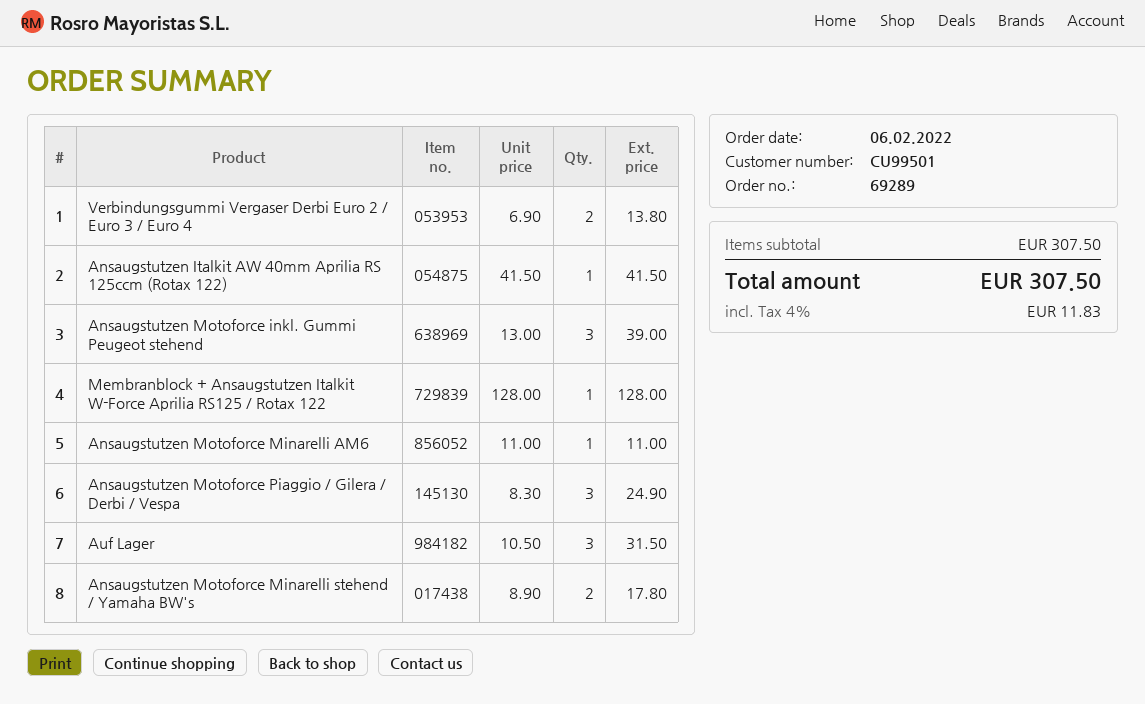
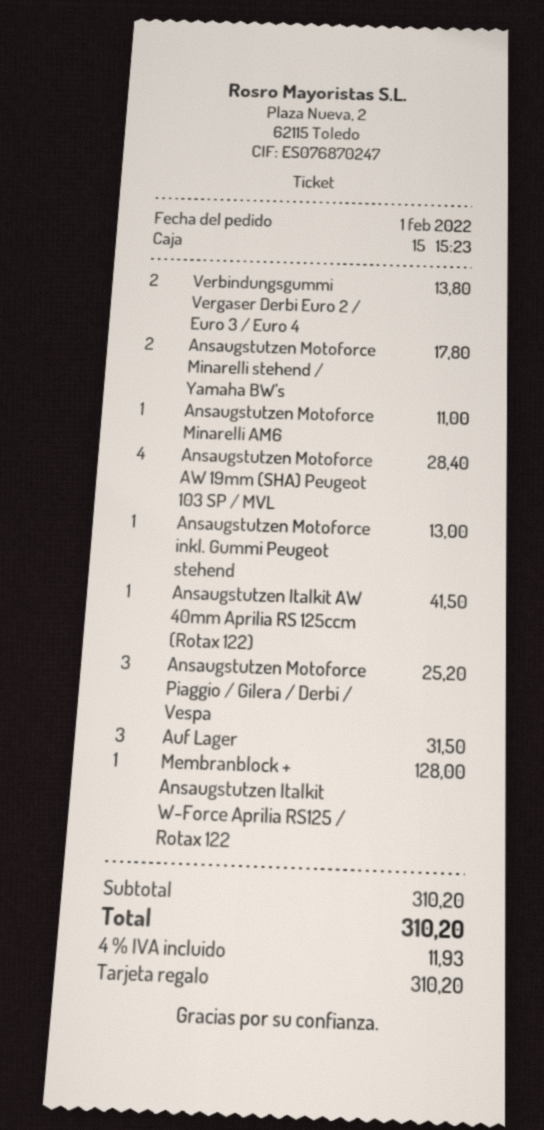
order date: 2022-02-06 -> 2022-02-01
Ansaugstutzen Motoforce inkl. Gummi Peugeot stehend: 3 for 39.00 -> 1 for 13.00
Ansaugstutzen Motoforce Piaggio / Gilera / Derbi / Vespa: 3 for 24.90 -> 3 for 25.20
Ansaugstutzen Motoforce AW 19mm (SHA) Peugeot 103 SP / MVL: none -> 4 for 28.40
subtotal: 307.50 -> 310.20
tax: 4% = 11.83 -> 4% = 11.93
total: 307.50 -> 310.20

